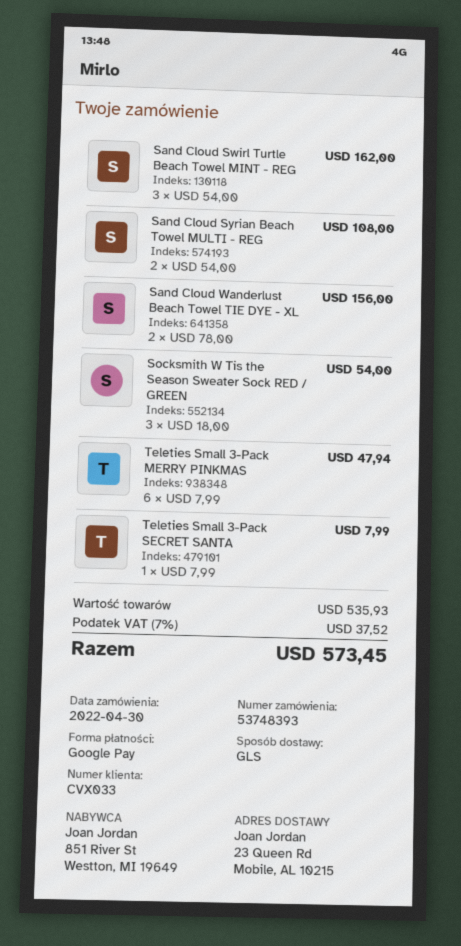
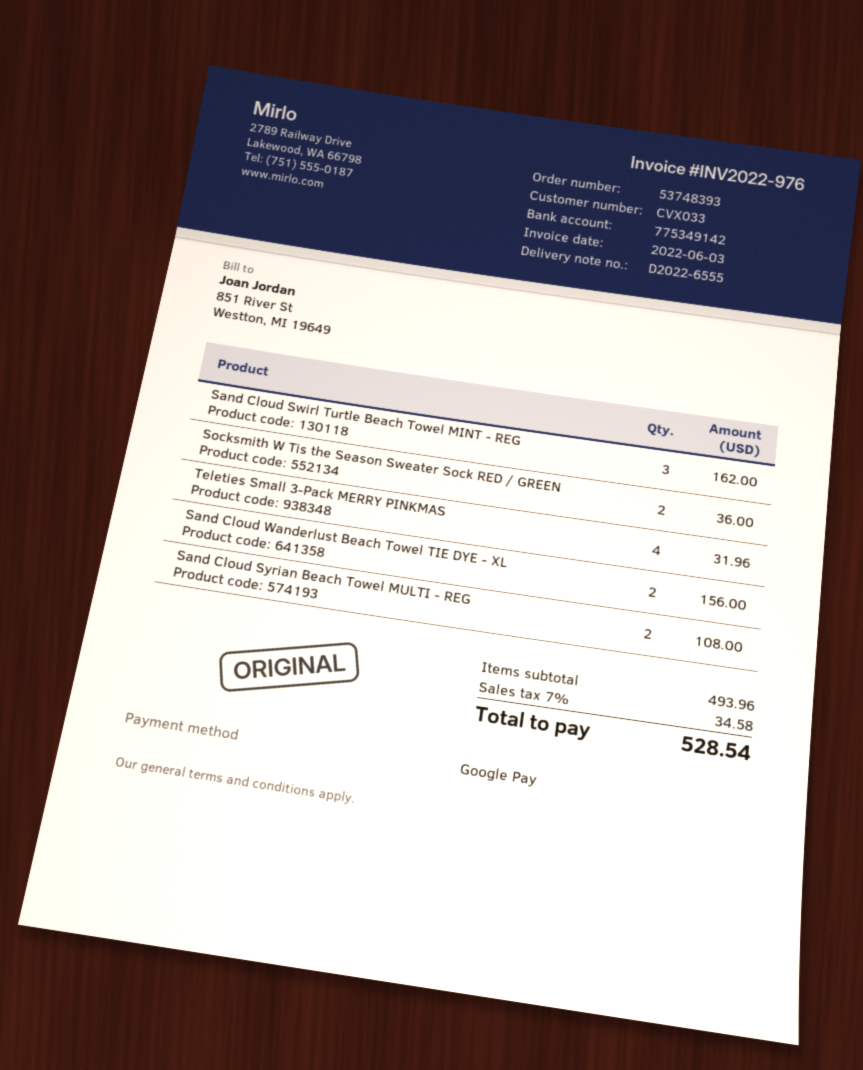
Socksmith W Tis the Season Sweater Sock RED / GREEN: 3 for 54.00 -> 2 for 36.00
Teleties Small 3-Pack MERRY PINKMAS: 6 for 47.94 -> 4 for 31.96
Teleties Small 3-Pack SECRET SANTA: 1 for 7.99 -> none
subtotal: 535.93 -> 493.96
tax: 7% = 37.52 -> 7% = 34.58
total: 573.45 -> 528.54

